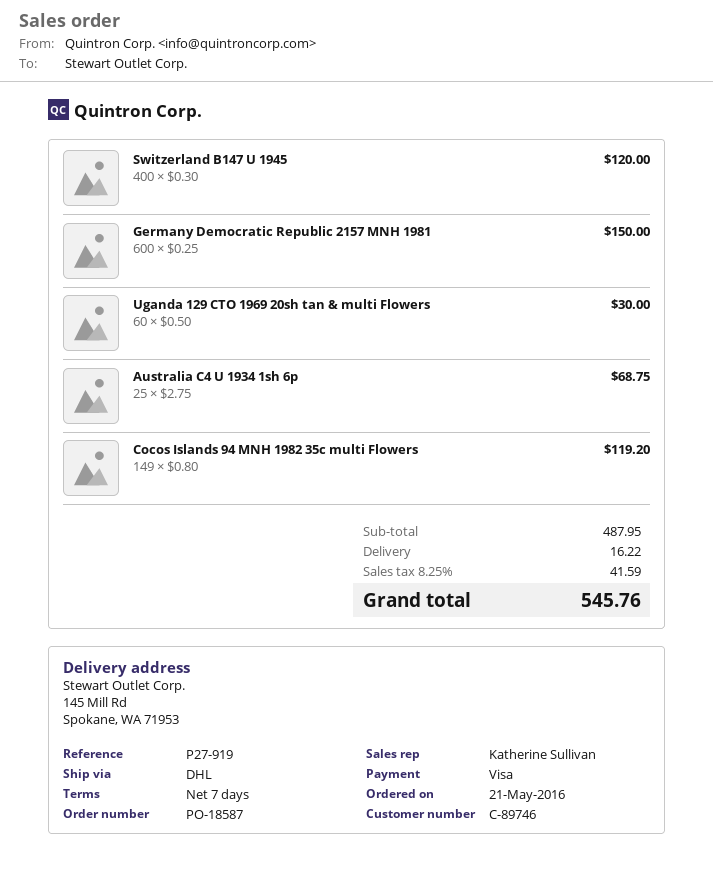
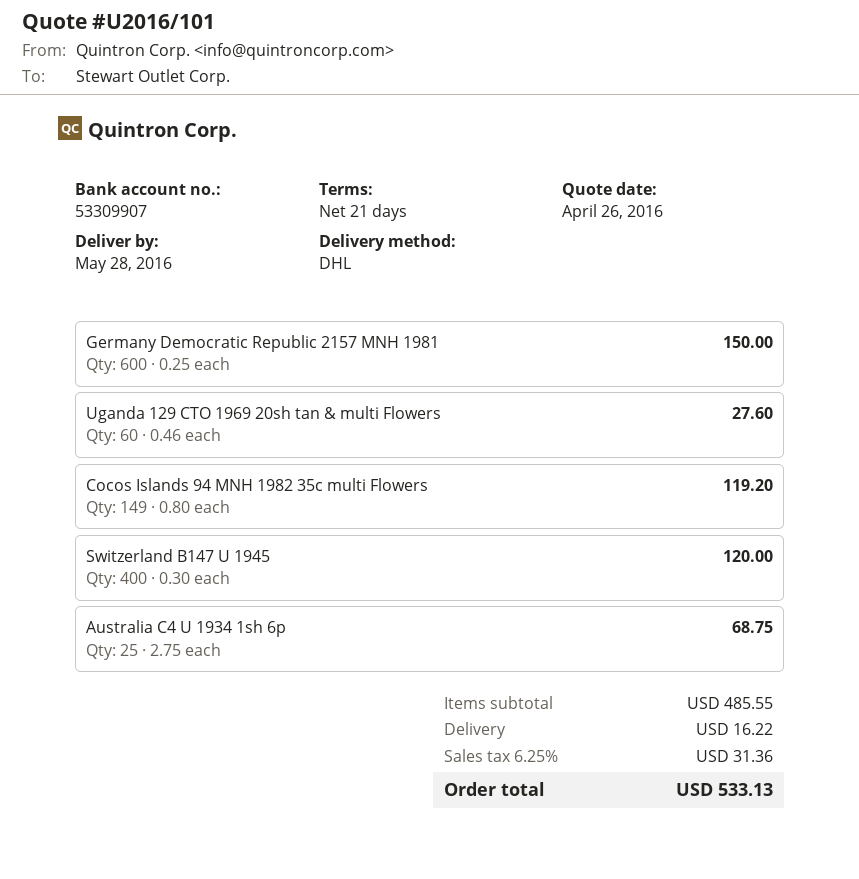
payment terms: 7 days -> 21 days
Uganda 129 CTO 1969 20sh tan & multi Flowers: 60 x 0.50 = 30.00 -> 60 x 0.46 = 27.60
subtotal: 487.95 -> 485.55
tax: 8.25% = 41.59 -> 6.25% = 31.36
total: 545.76 -> 533.13

